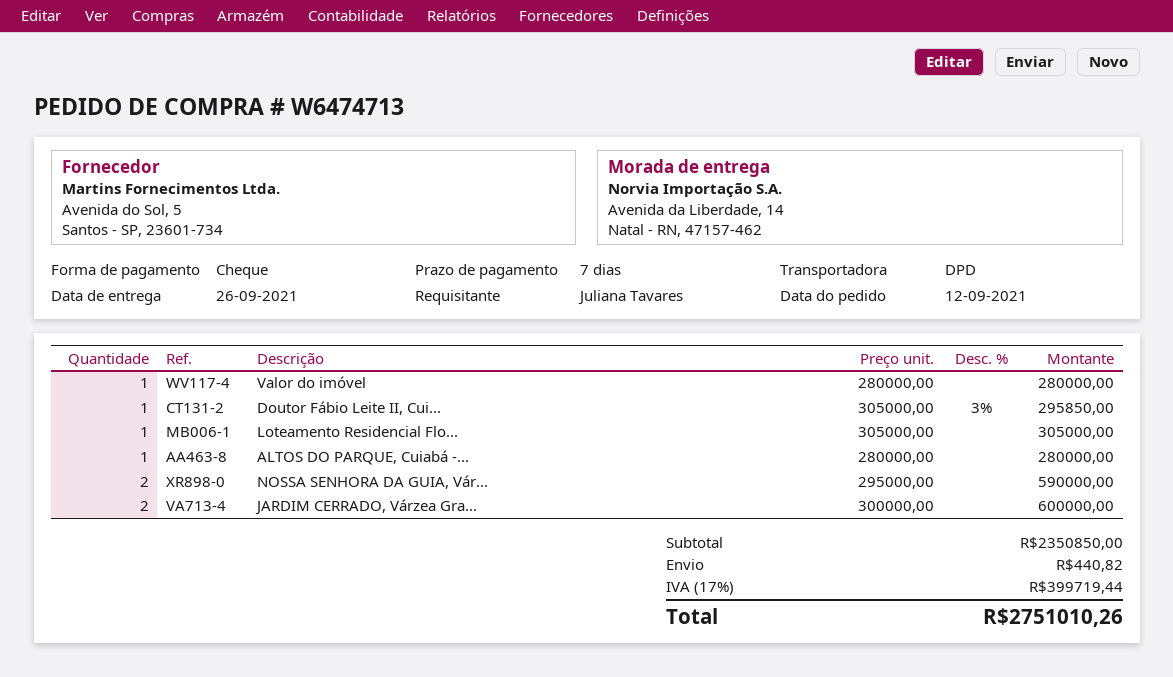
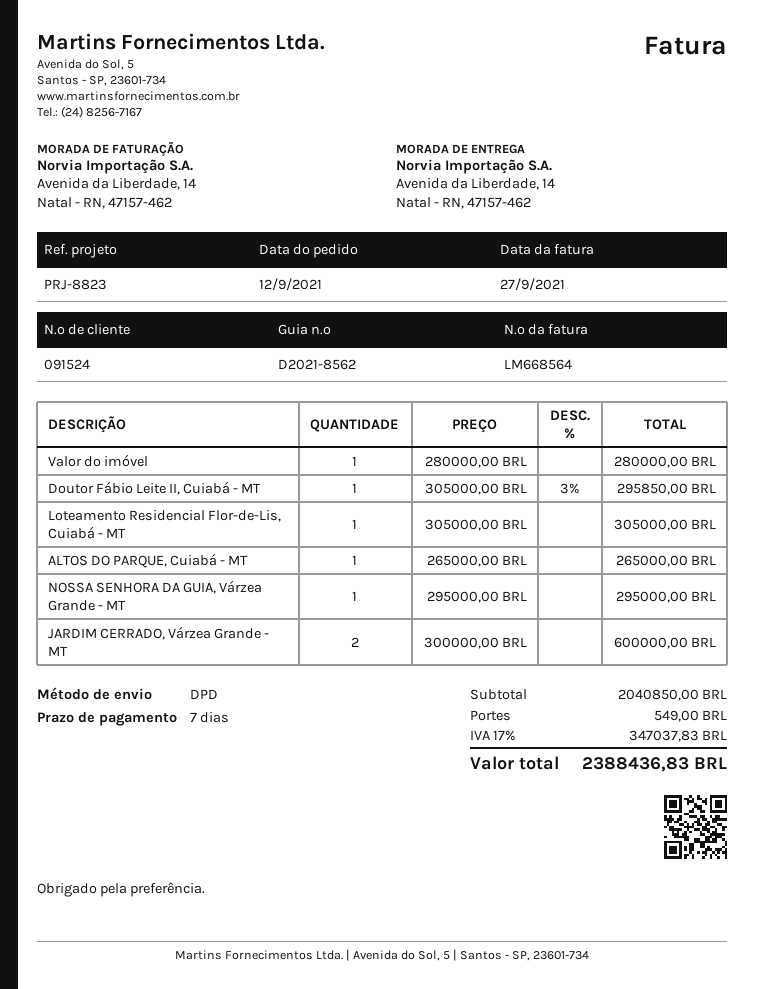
ALTOS DO PARQUE, Cuiabá -...: 1 x 280000.00 = 280000.00 -> 1 x 265000.00 = 265000.00
NOSSA SENHORA DA GUIA, Vár...: 2 x 295000.00 = 590000.00 -> 1 x 295000.00 = 295000.00
subtotal: 2350850.00 -> 2040850.00
shipping: 440.82 -> 549.00
tax: 17% = 399719.44 -> 17% = 347037.83
total: 2751010.26 -> 2388436.83

